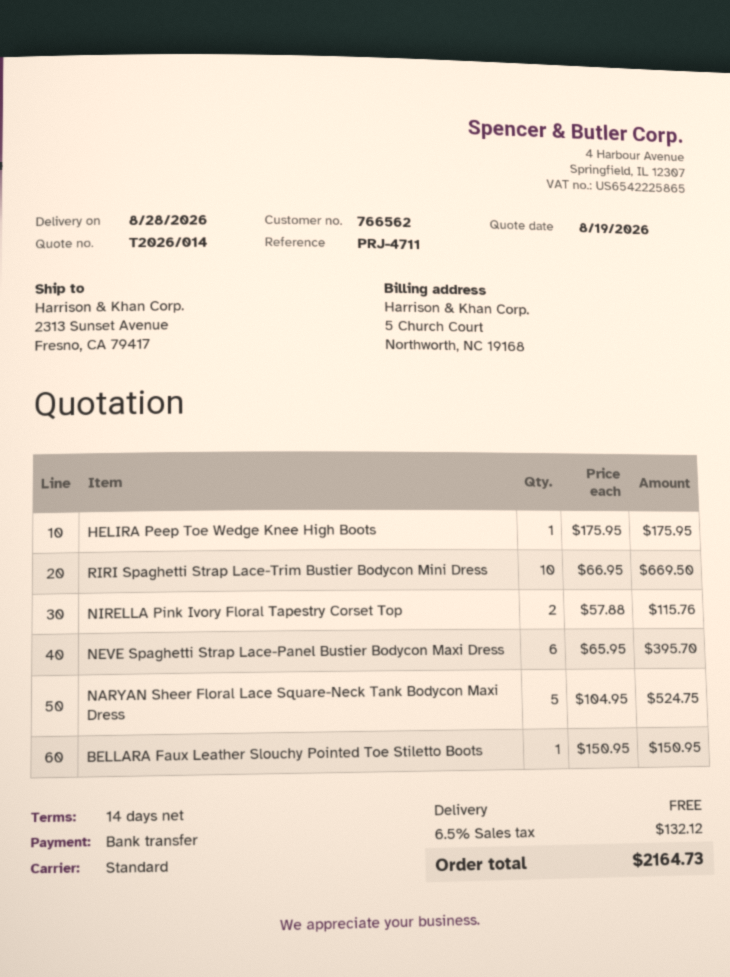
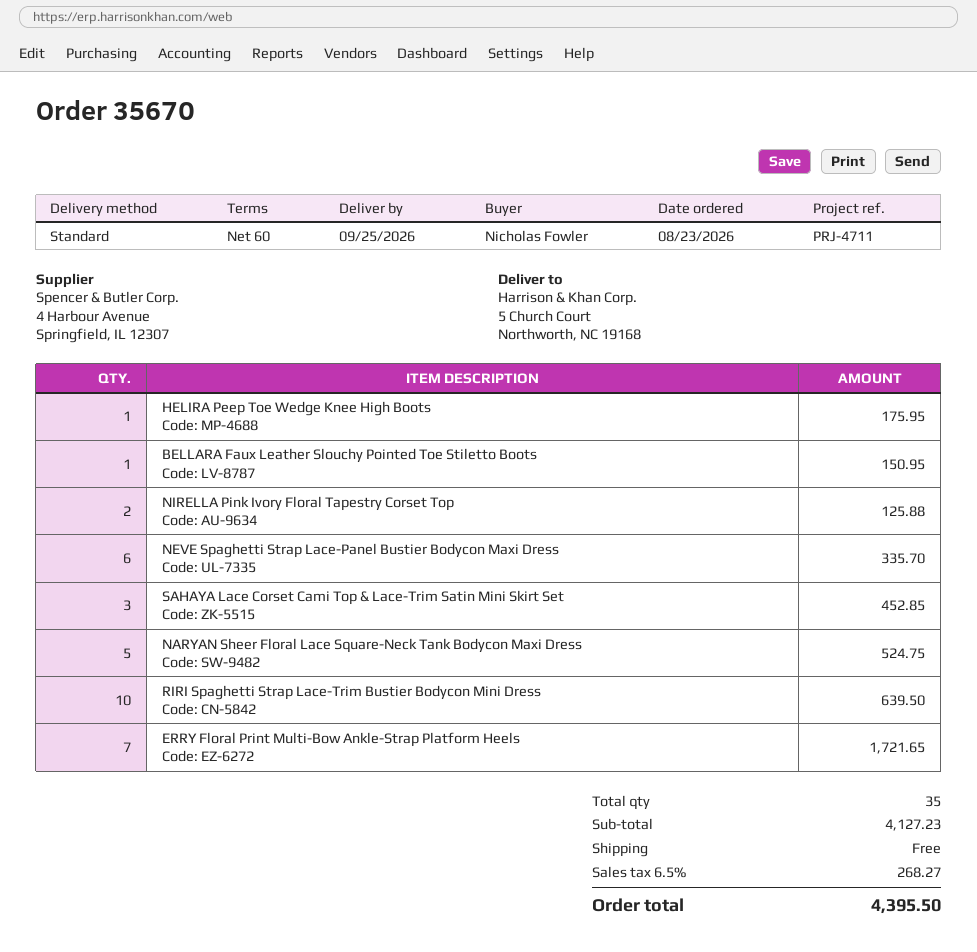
delivery date: 2026-08-28 -> 2026-09-25
payment terms: 14 days -> 60 days
ship to: 2313 Sunset Avenue, Fresno, CA 79417 -> 5 Church Court, Northworth, NC 19168
RIRI Spaghetti Strap Lace-Trim Bustier Bodycon Mini Dress: 10 for 669.50 -> 10 for 639.50
NIRELLA Pink Ivory Floral Tapestry Corset Top: 2 for 115.76 -> 2 for 125.88
NEVE Spaghetti Strap Lace-Panel Bustier Bodycon Maxi Dress: 6 for 395.70 -> 6 for 335.70
SAHAYA Lace Corset Cami Top & Lace-Trim Satin Mini Skirt Set: none -> 3 for 452.85
ERRY Floral Print Multi-Bow Ankle-Strap Platform Heels: none -> 7 for 1721.65
tax: 6.5% = 132.12 -> 6.5% = 268.27
total: 2164.73 -> 4395.50

